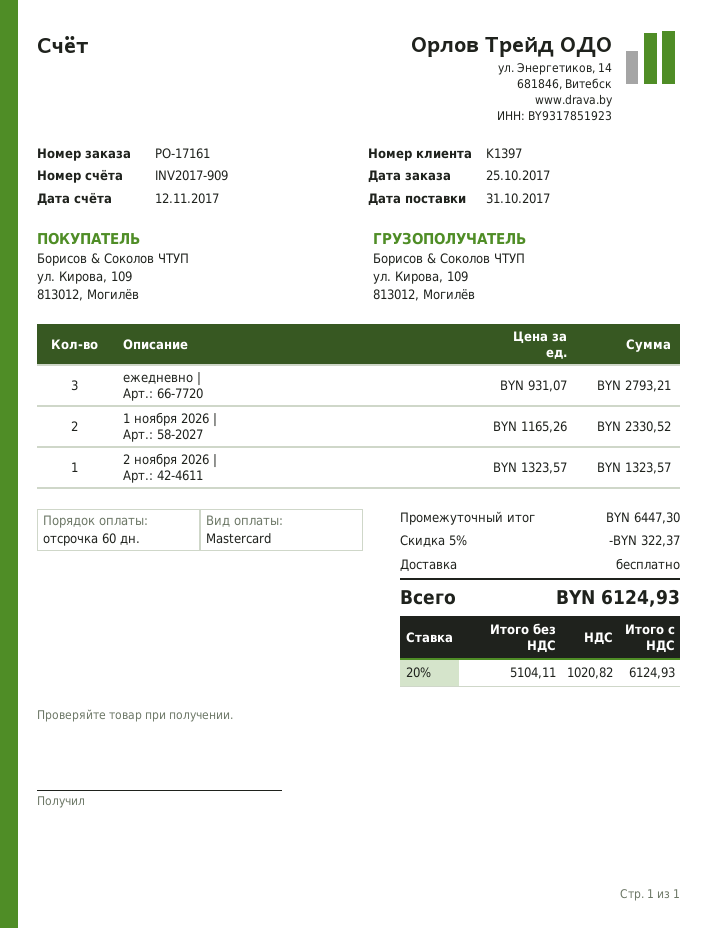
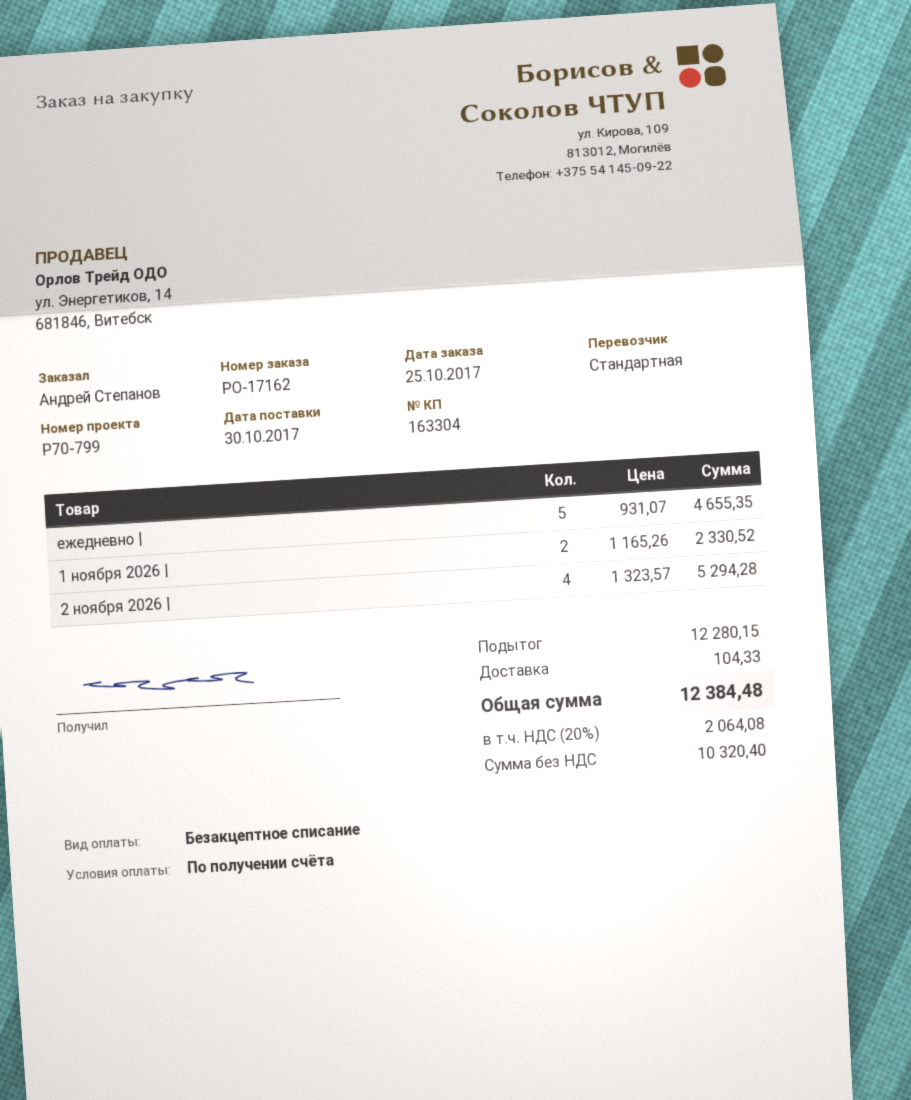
order number: PO-17161 -> PO-17162
delivery date: 2017-10-31 -> 2017-10-30
payment terms: 60 days -> on receipt
payment method: Mastercard -> direct debit
ежедневно |: 3 x 931.07 = 2793.21 -> 5 x 931.07 = 4655.35
2 ноября 2026 |: 1 x 1323.57 = 1323.57 -> 4 x 1323.57 = 5294.28
subtotal: 6447.30 -> 12280.15
discount: 5% = 322.37 -> none
shipping: 0.00 -> 104.33
net: 5104.11 -> 10320.40
tax: 20% = 1020.82 -> 20% = 2064.08
total: 6124.93 -> 12384.48

